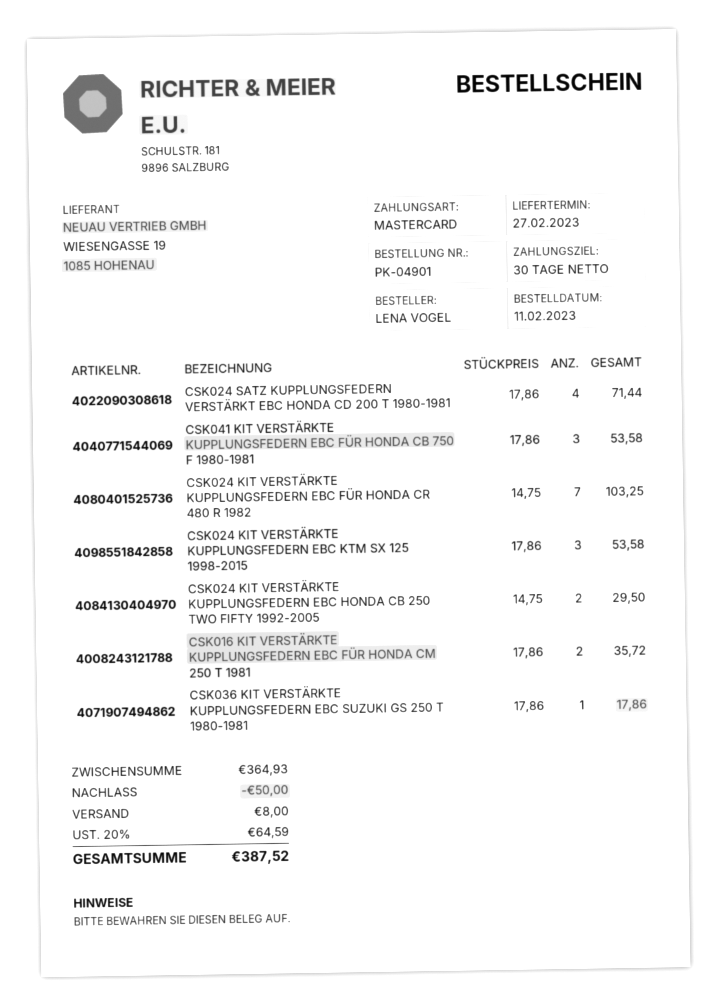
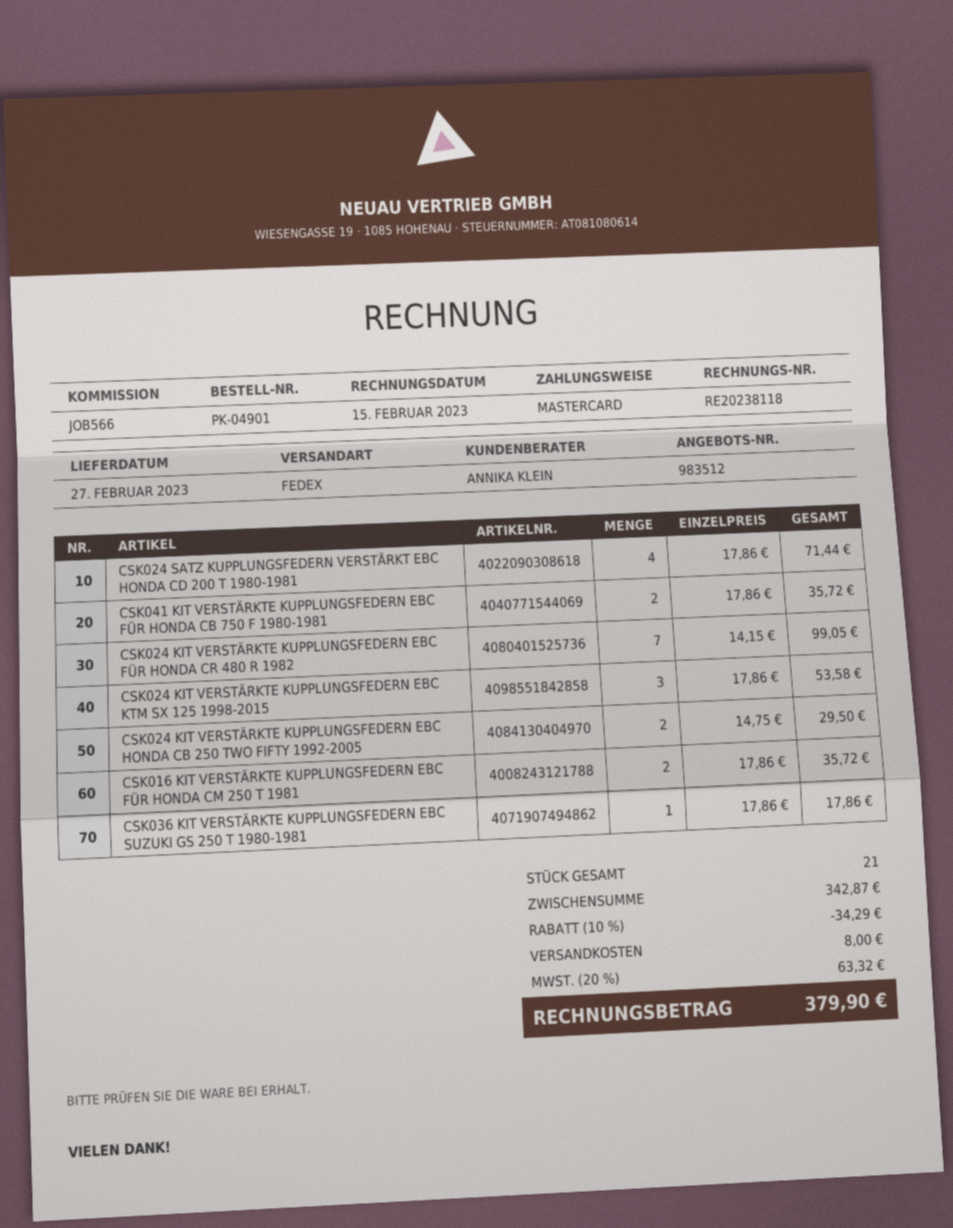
CSK041 KIT VERSTÄRKTE KUPPLUNGSFEDERN EBC FÜR HONDA CB 750 F 1980-1981: 3 x 17.86 = 53.58 -> 2 x 17.86 = 35.72
CSK024 KIT VERSTÄRKTE KUPPLUNGSFEDERN EBC FÜR HONDA CR 480 R 1982: 7 x 14.75 = 103.25 -> 7 x 14.15 = 99.05
subtotal: 364.93 -> 342.87
discount: 50.00 -> 34.29
tax: 20% = 64.59 -> 20% = 63.32
total: 387.52 -> 379.90

